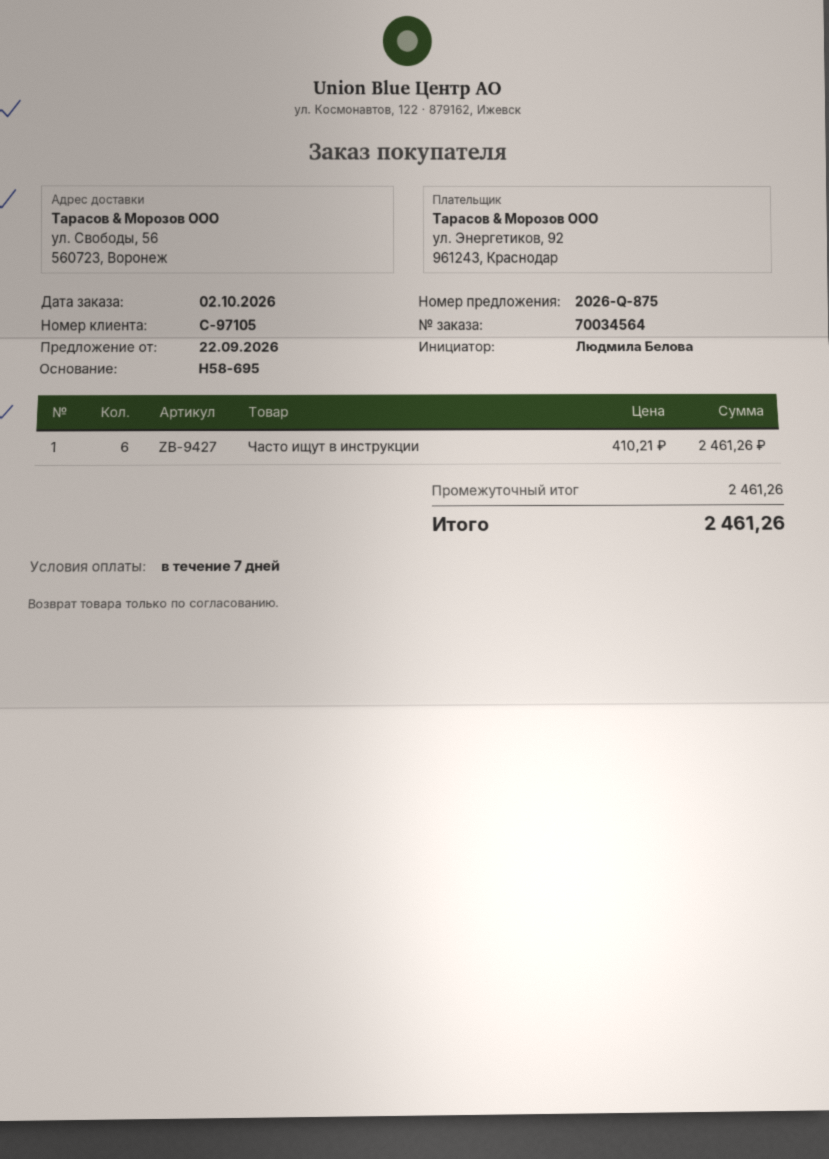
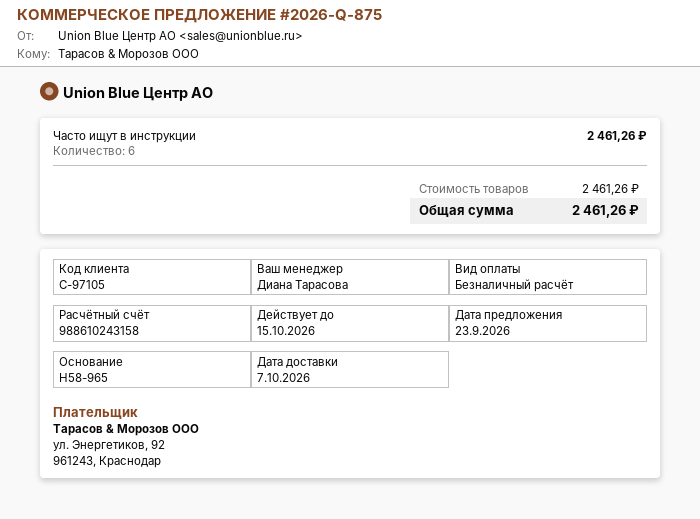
quote date: 2026-09-22 -> 2026-09-23
reference: H58-695 -> H58-965

